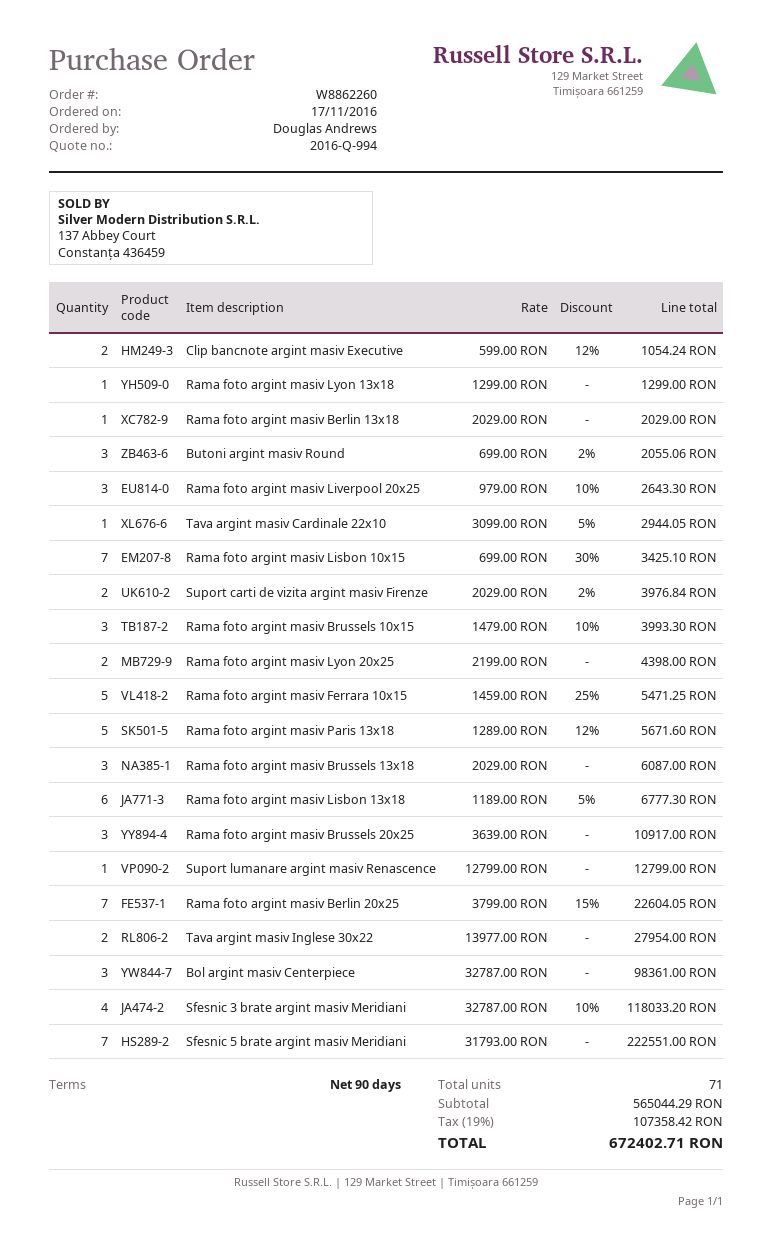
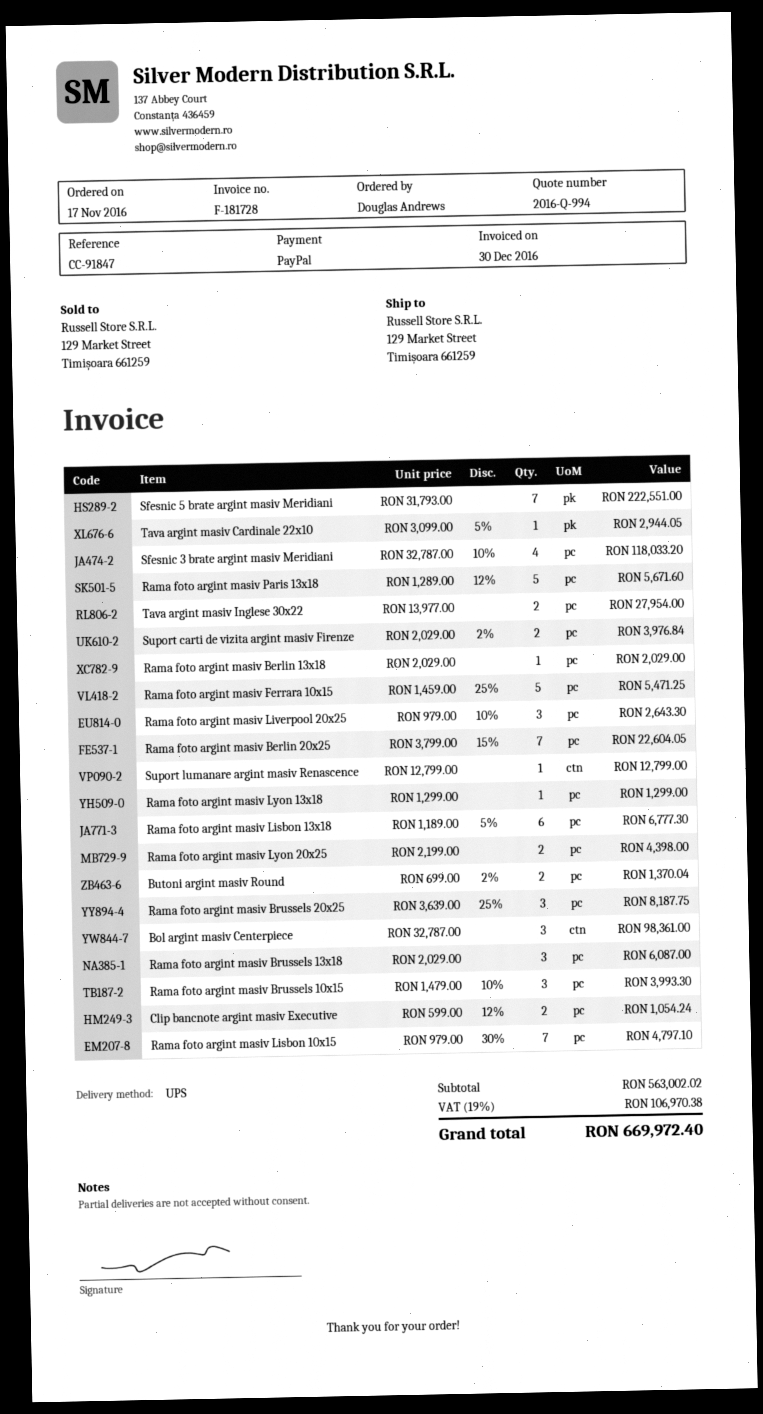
Butoni argint masiv Round: 3 x 699.00 - 2% = 2055.06 -> 2 x 699.00 - 2% = 1370.04
Rama foto argint masiv Lisbon 10x15: 7 x 699.00 - 30% = 3425.10 -> 7 x 979.00 - 30% = 4797.10
Rama foto argint masiv Brussels 20x25: 3 x 3639.00 = 10917.00 -> 3 x 3639.00 - 25% = 8187.75
subtotal: 565044.29 -> 563002.02
tax: 19% = 107358.42 -> 19% = 106970.38
total: 672402.71 -> 669972.40

